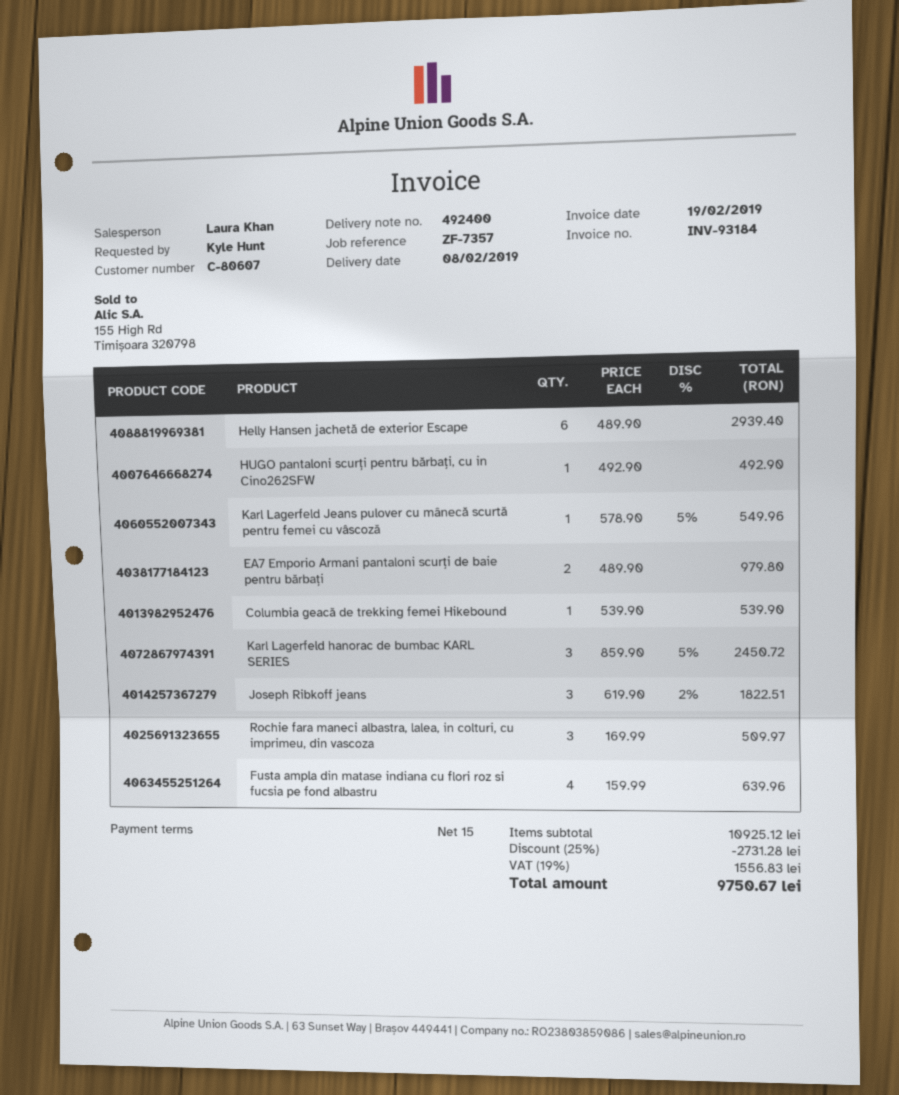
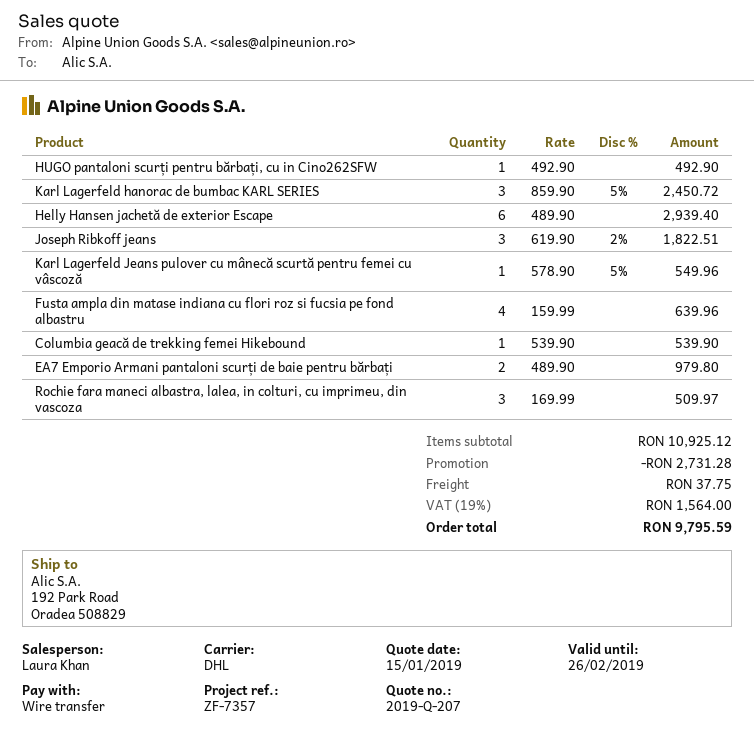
shipping: none -> 37.75
tax: 19% = 1556.83 -> 19% = 1564.00
total: 9750.67 -> 9795.59

